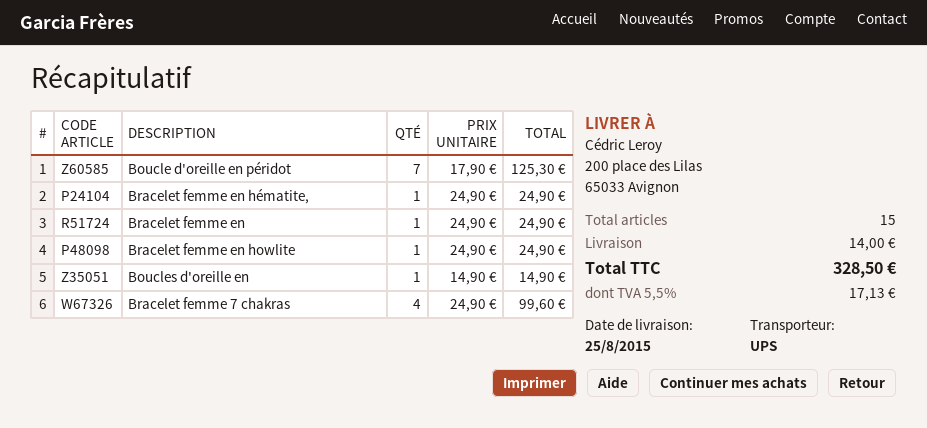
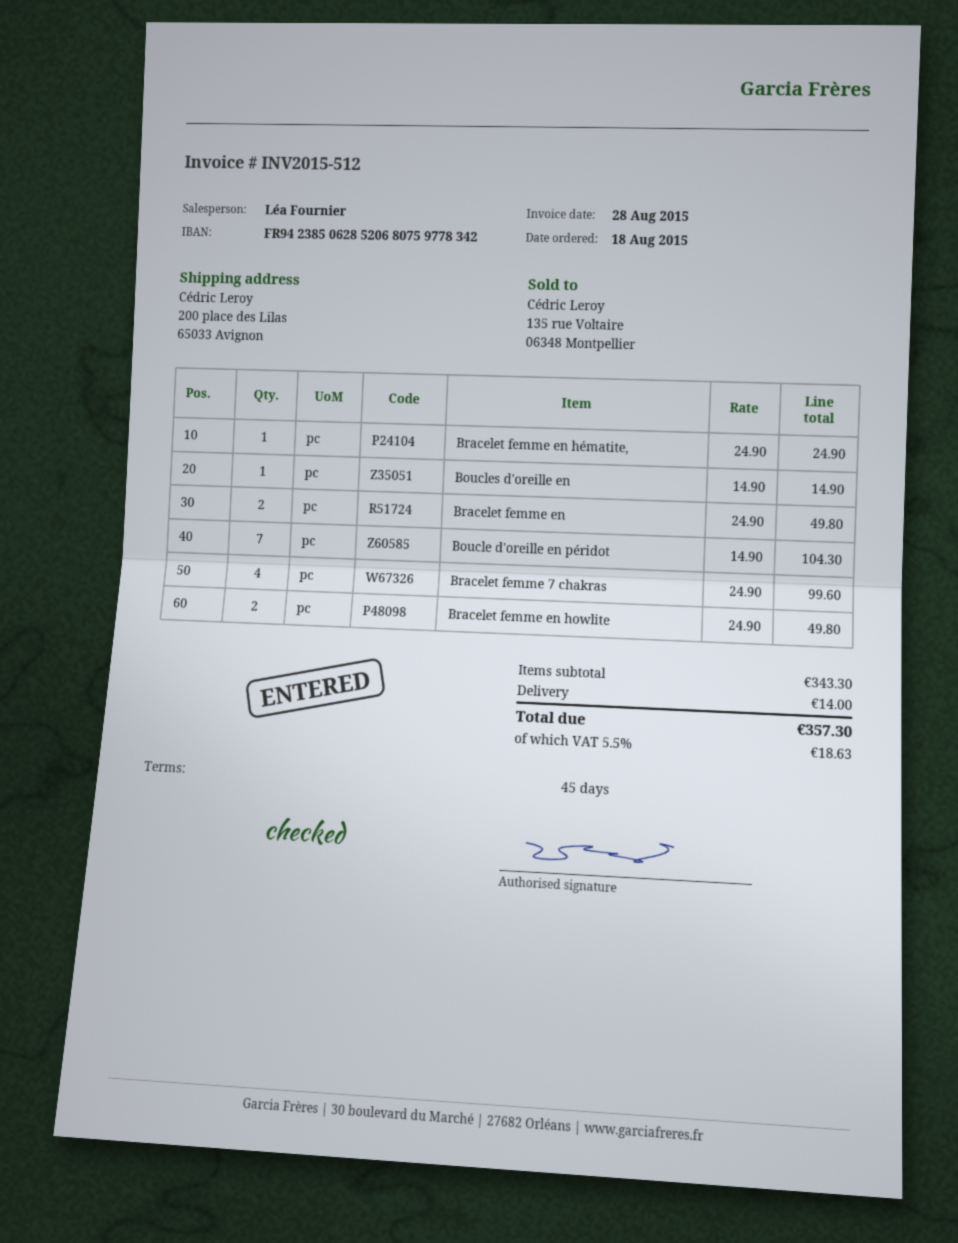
Boucle d'oreille en péridot: 7 x 17.90 = 125.30 -> 7 x 14.90 = 104.30
Bracelet femme en: 1 x 24.90 = 24.90 -> 2 x 24.90 = 49.80
Bracelet femme en howlite: 1 x 24.90 = 24.90 -> 2 x 24.90 = 49.80
tax: 5.5% = 17.13 -> 5.5% = 18.63
total: 328.50 -> 357.30

